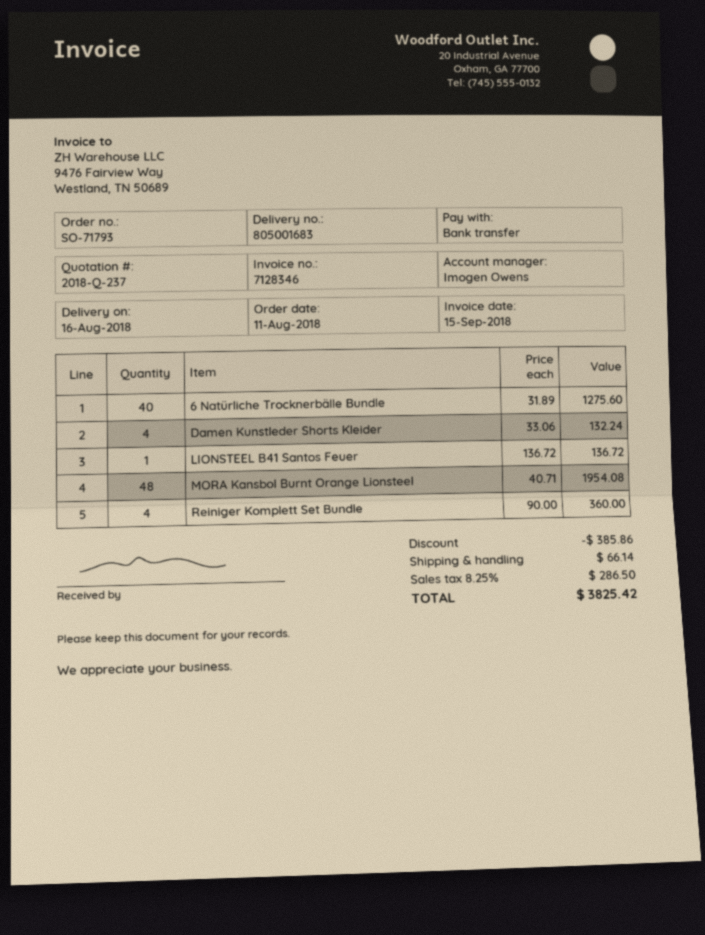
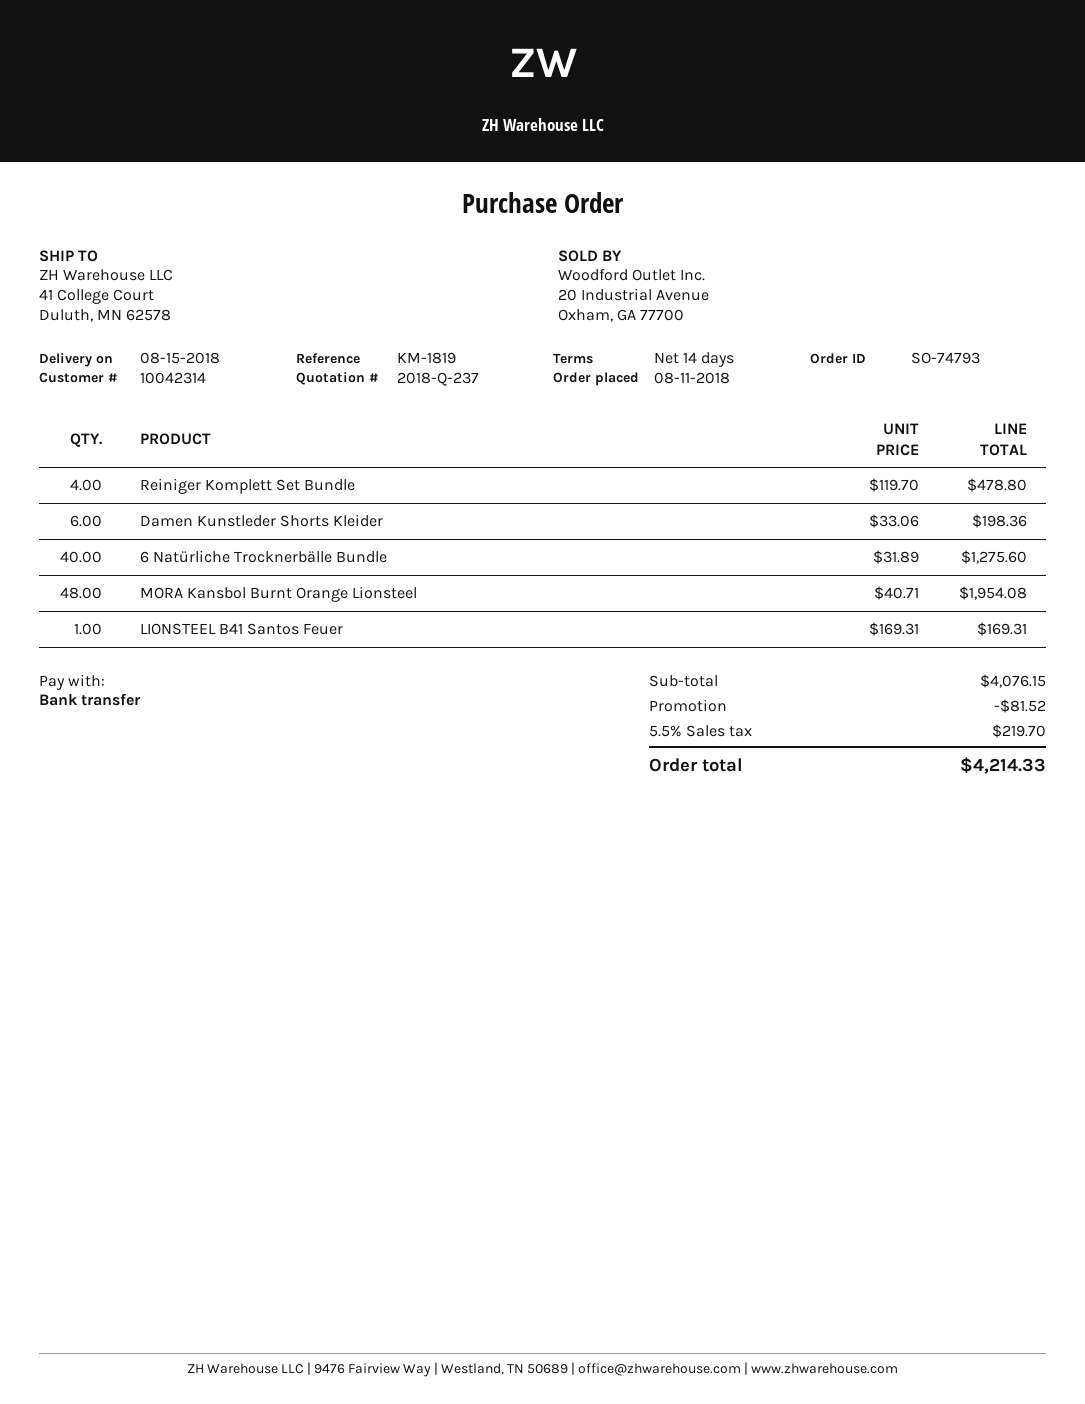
order number: SO-71793 -> SO-74793
delivery date: 2018-08-16 -> 2018-08-15
Damen Kunstleder Shorts Kleider: 4 x 33.06 = 132.24 -> 6 x 33.06 = 198.36
LIONSTEEL B41 Santos Feuer: 1 x 136.72 = 136.72 -> 1 x 169.31 = 169.31
Reiniger Komplett Set Bundle: 4 x 90.00 = 360.00 -> 4 x 119.70 = 478.80
discount: 385.86 -> 81.52
shipping: 66.14 -> none
tax: 8.25% = 286.50 -> 5.5% = 219.70
total: 3825.42 -> 4214.33

